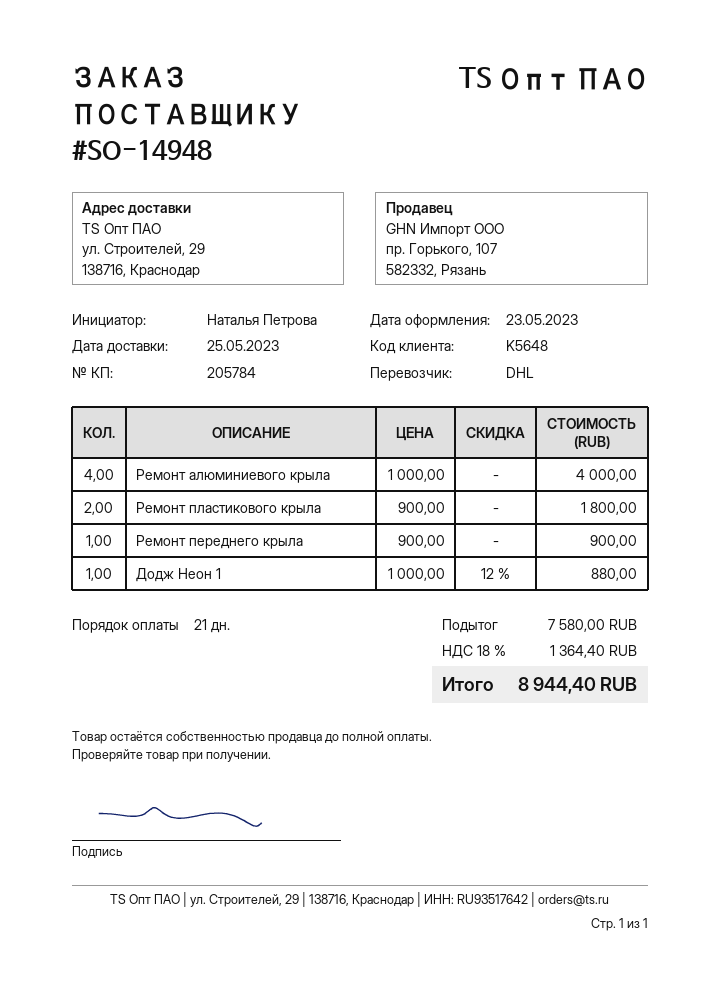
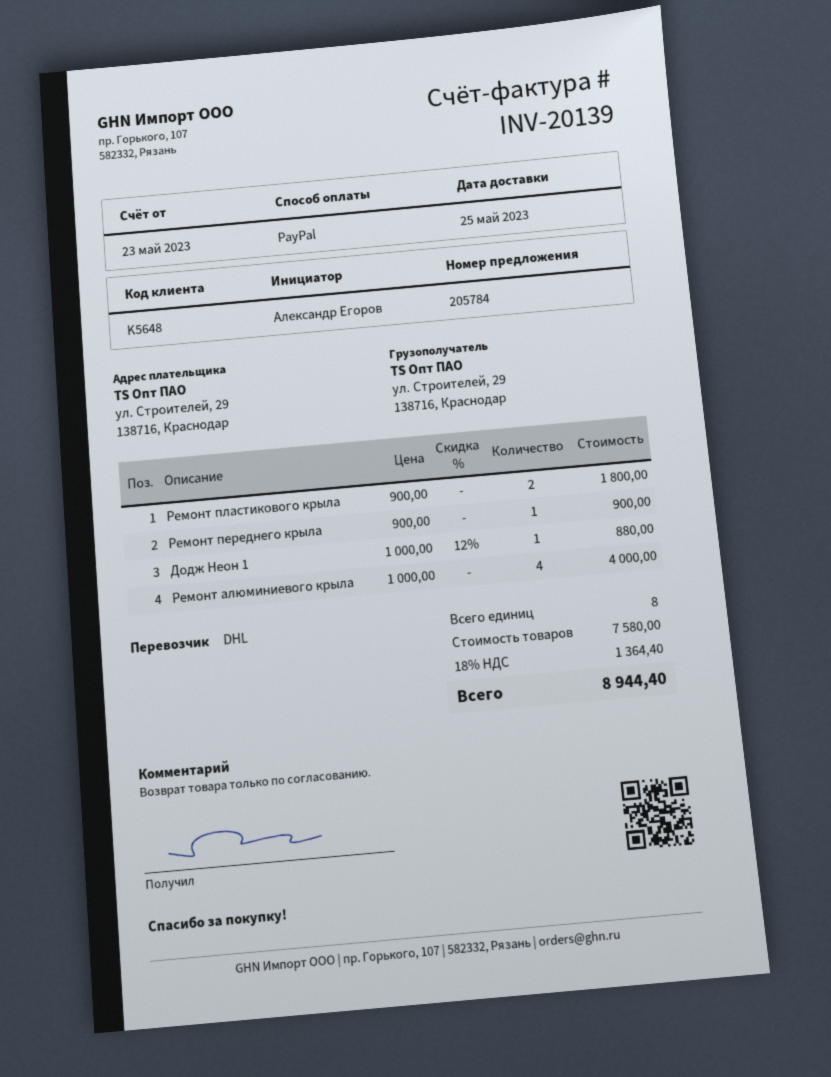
ordered by: Наталья Петрова -> Александр Егоров

